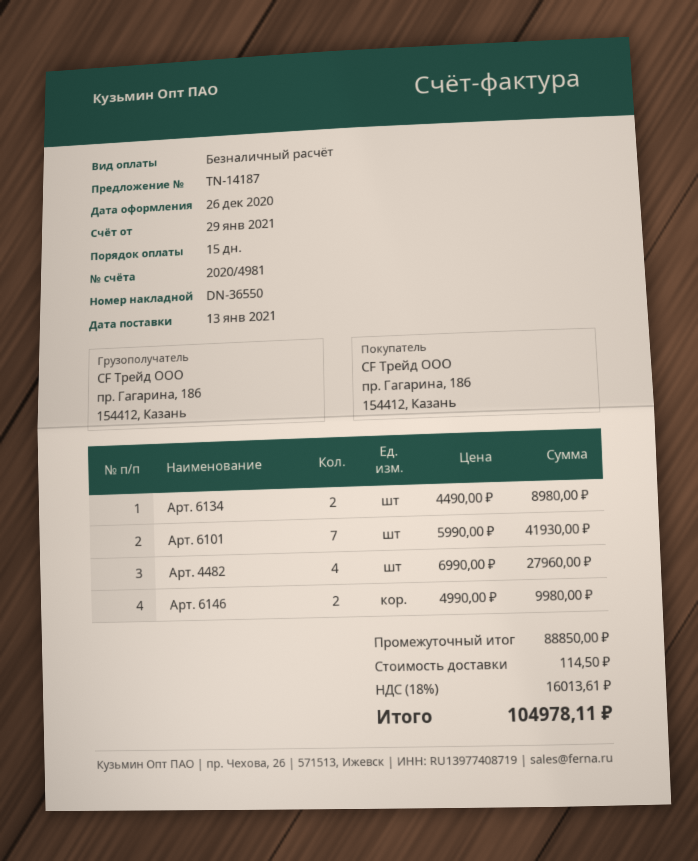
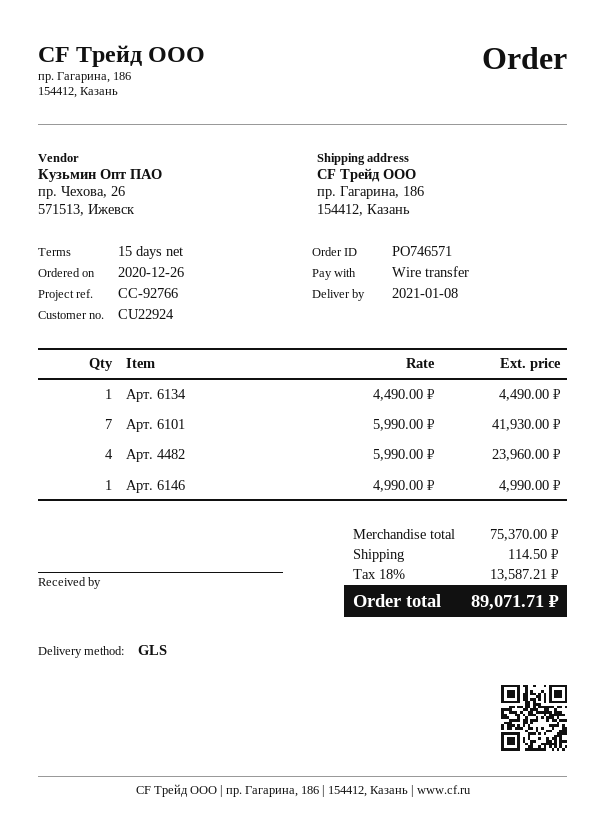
delivery date: 2021-01-13 -> 2021-01-08
Арт. 6134: 2 x 4490.00 = 8980.00 -> 1 x 4490.00 = 4490.00
Арт. 4482: 4 x 6990.00 = 27960.00 -> 4 x 5990.00 = 23960.00
Арт. 6146: 2 x 4990.00 = 9980.00 -> 1 x 4990.00 = 4990.00
subtotal: 88850.00 -> 75370.00
tax: 18% = 16013.61 -> 18% = 13587.21
total: 104978.11 -> 89071.71

